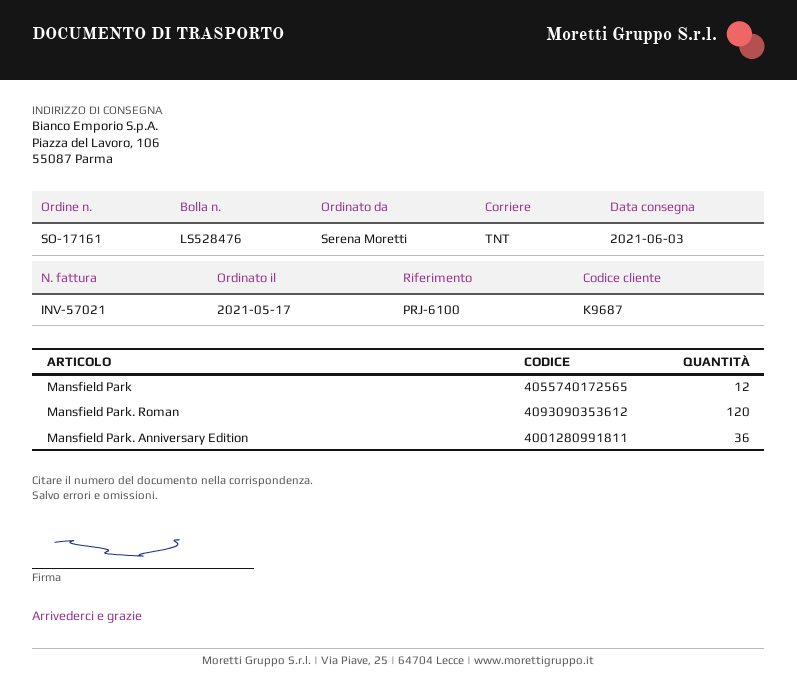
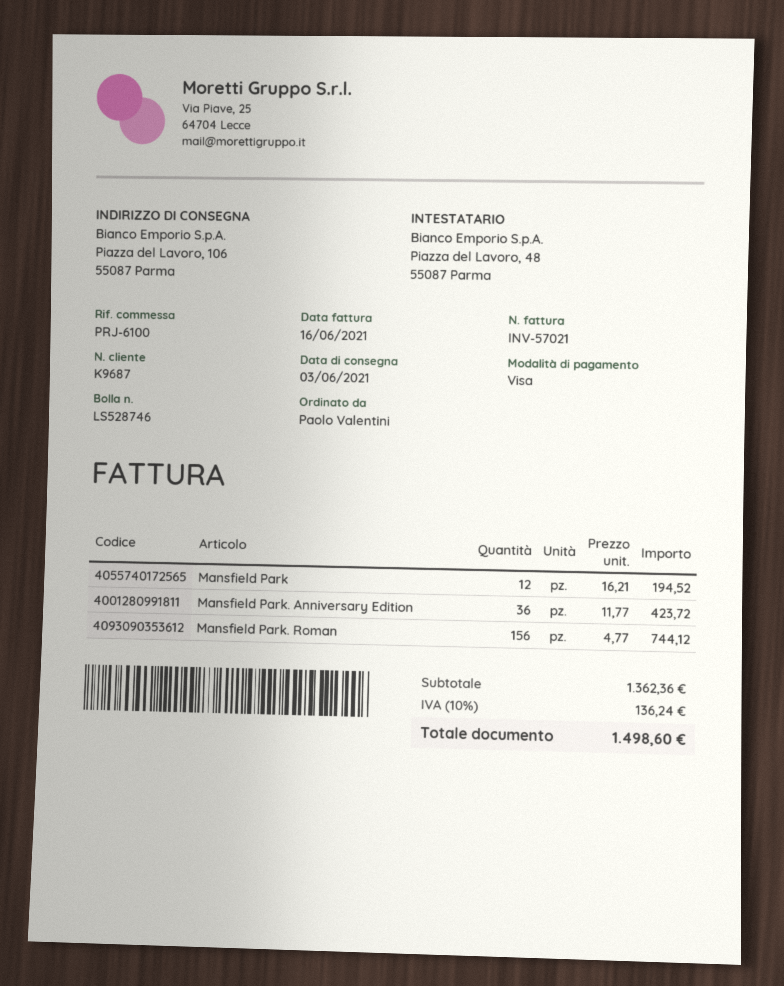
delivery note number: LS528476 -> LS528746
ordered by: Serena Moretti -> Paolo Valentini
Mansfield Park. Roman: 120 -> 156

